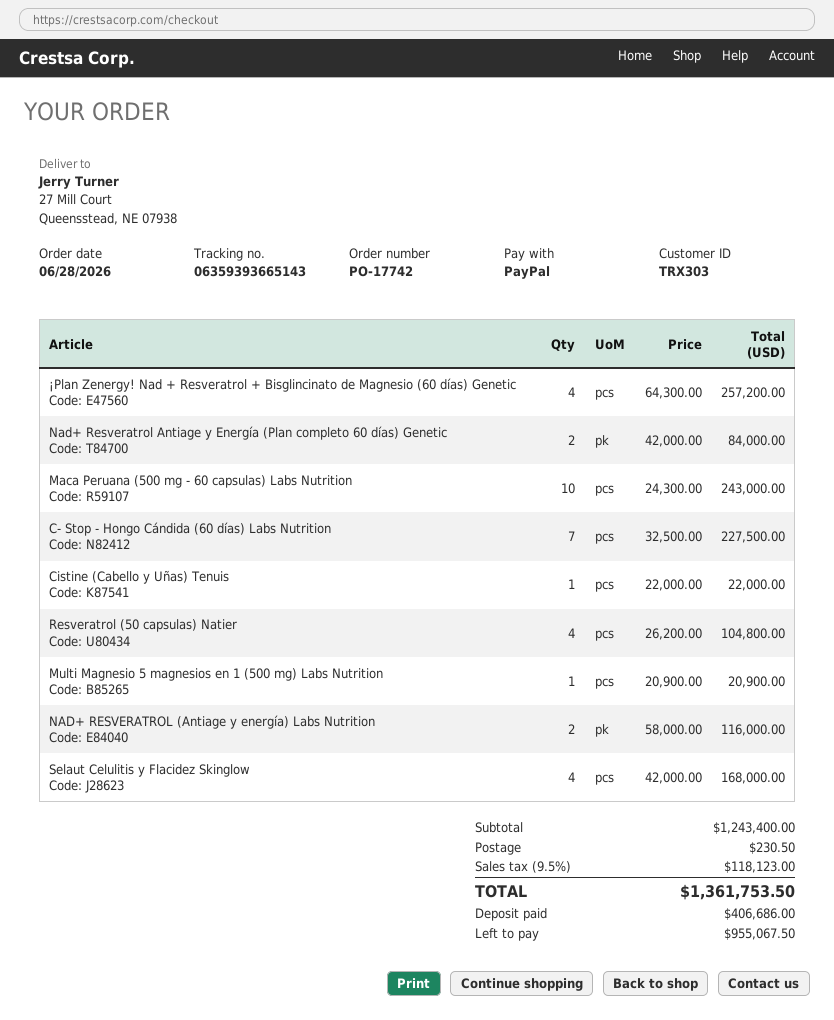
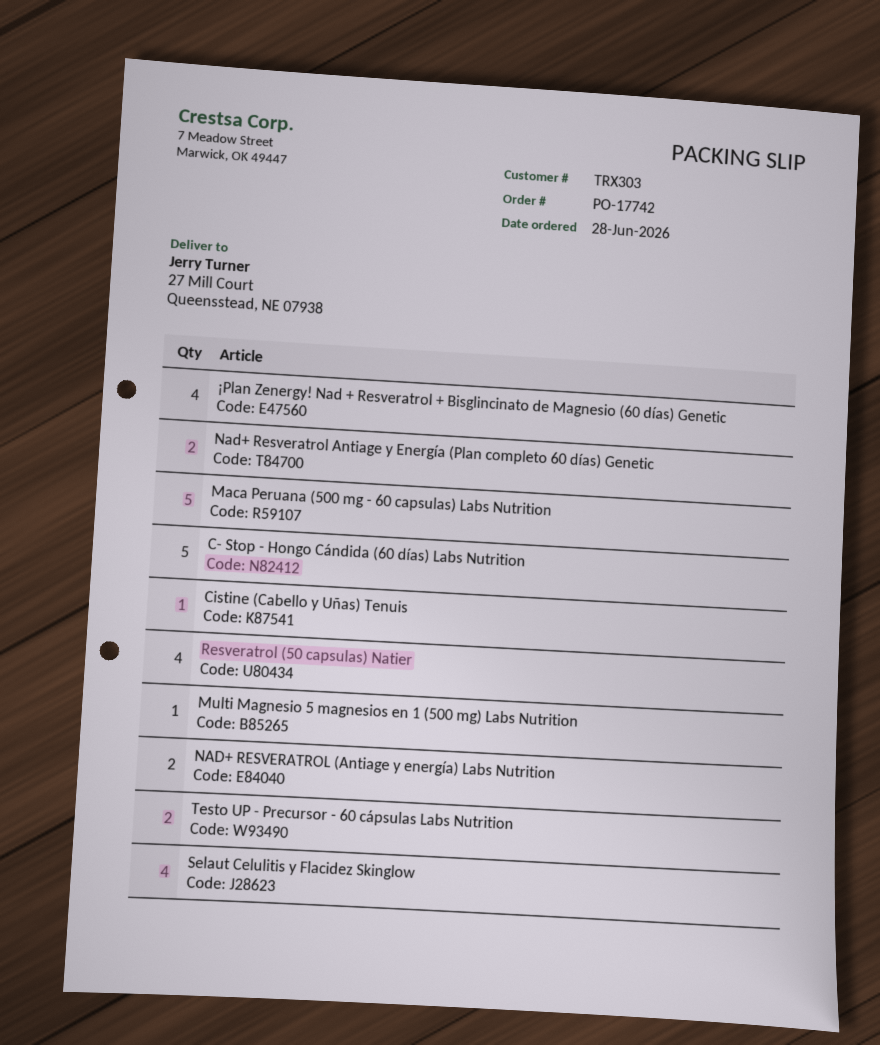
Maca Peruana (500 mg - 60 capsulas) Labs Nutrition: 10 -> 5
C- Stop - Hongo Cándida (60 días) Labs Nutrition: 7 -> 5
Testo UP - Precursor - 60 cápsulas Labs Nutrition: none -> 2

